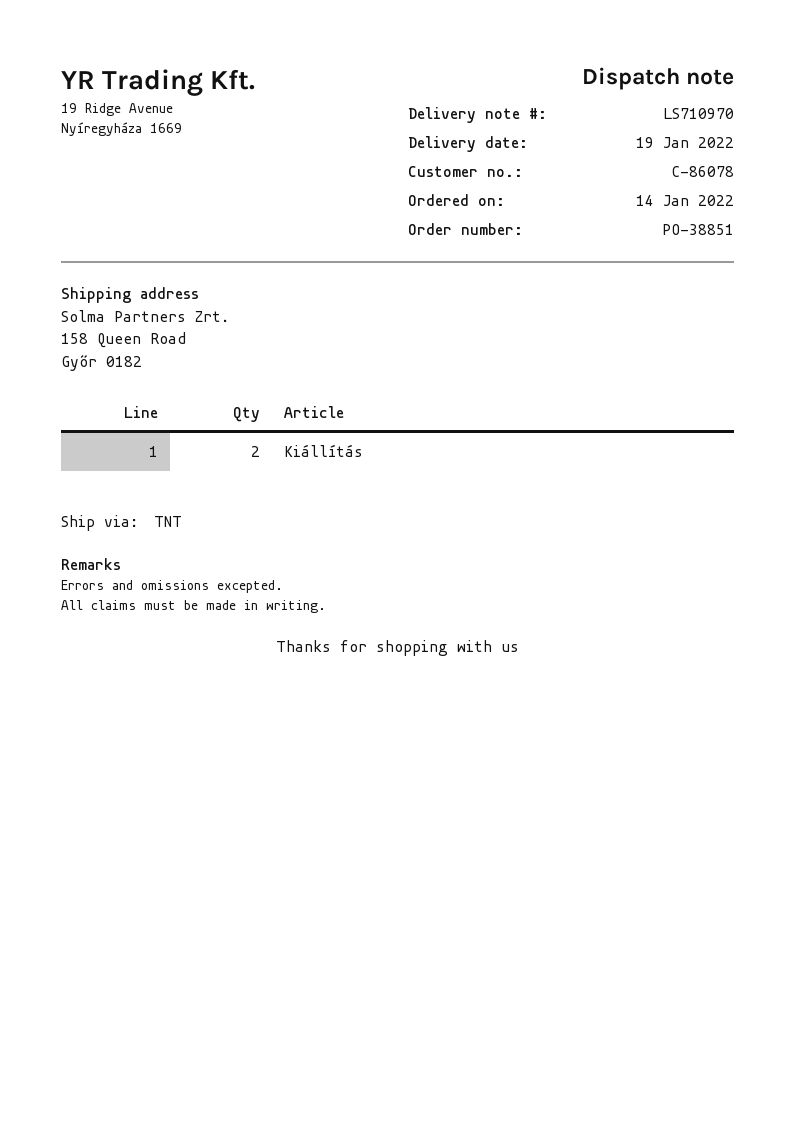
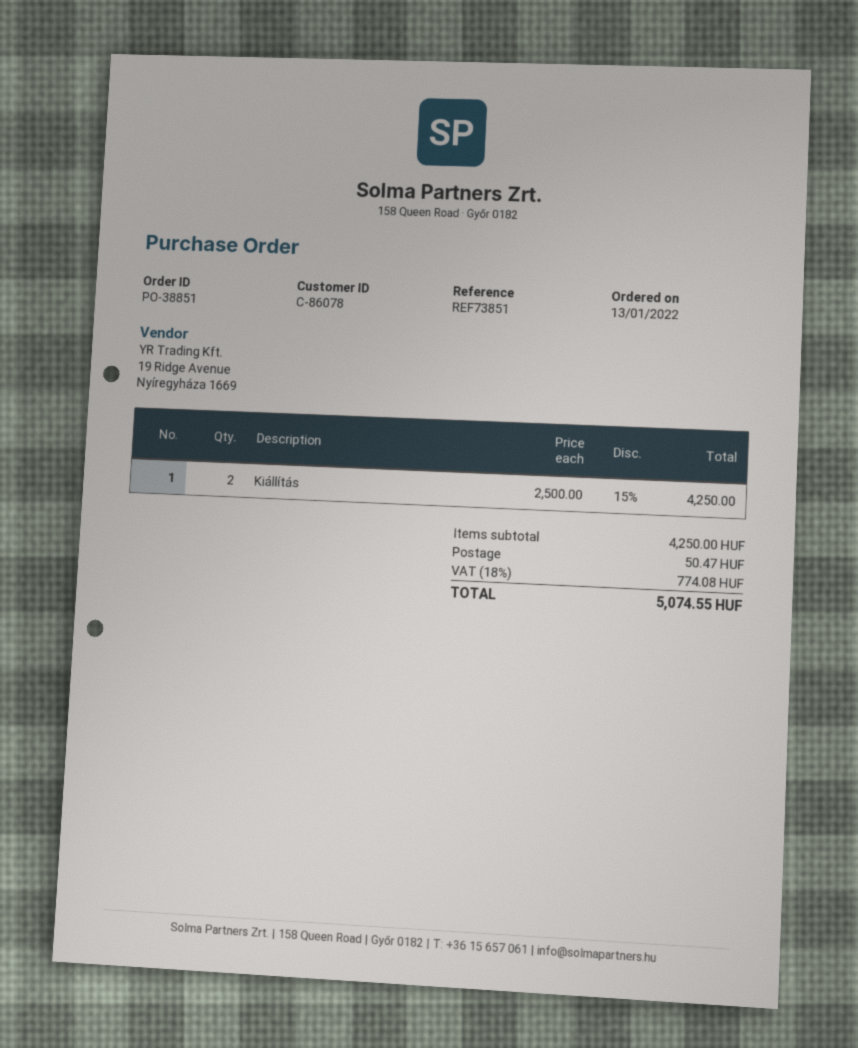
order date: 2022-01-14 -> 2022-01-13

